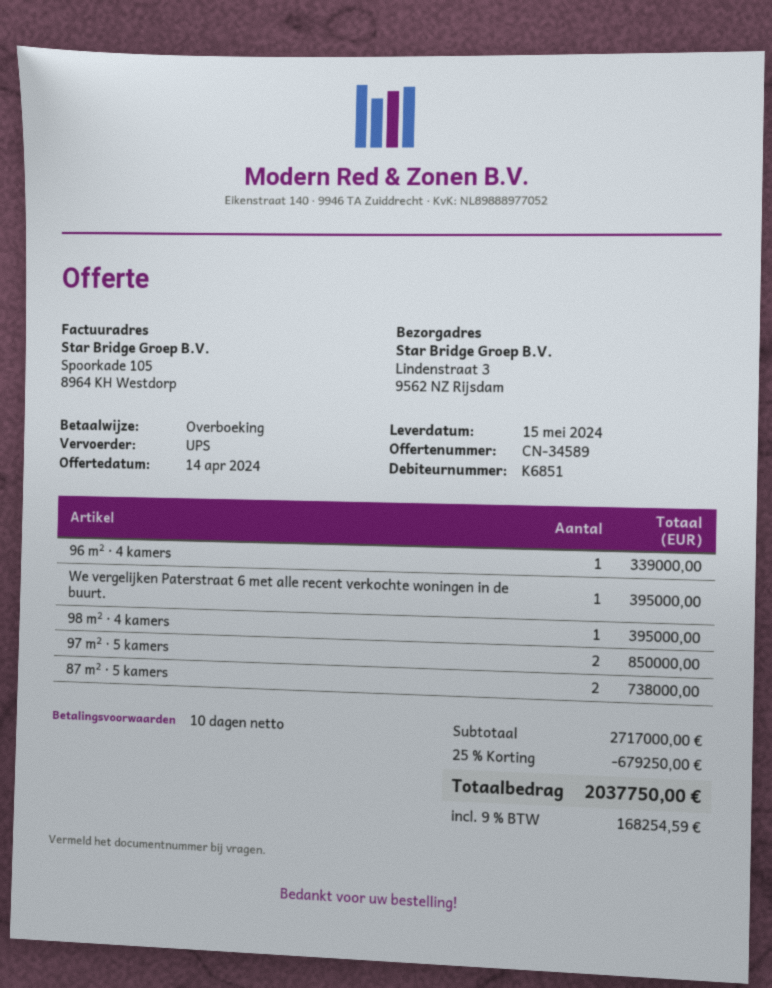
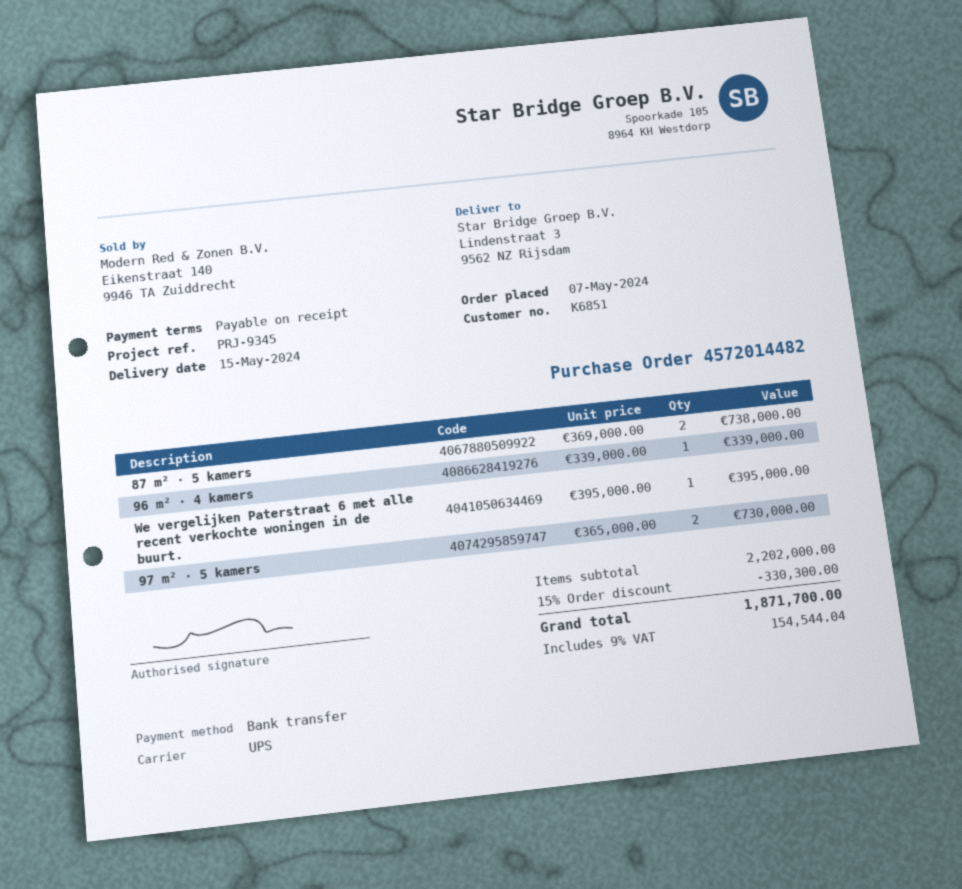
payment terms: 10 days -> on receipt
98 m² · 4 kamers: 1 for 395000.00 -> none
97 m² · 5 kamers: 2 for 850000.00 -> 2 for 730000.00
subtotal: 2717000.00 -> 2202000.00
discount: 25% = 679250.00 -> 15% = 330300.00
tax: 9% = 168254.59 -> 9% = 154544.04
total: 2037750.00 -> 1871700.00

